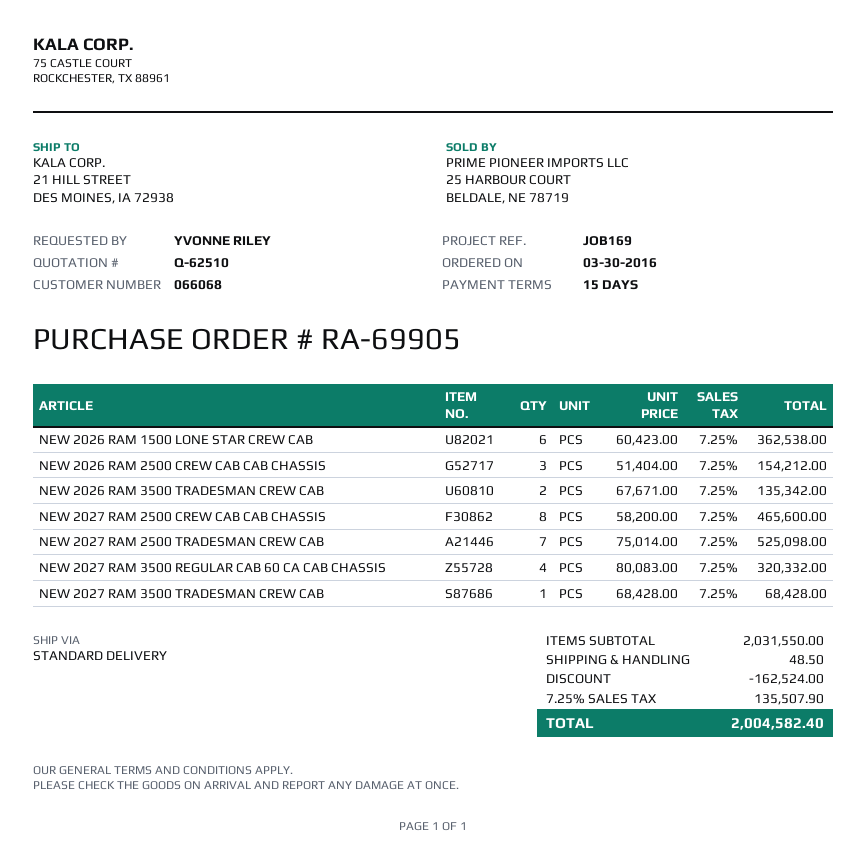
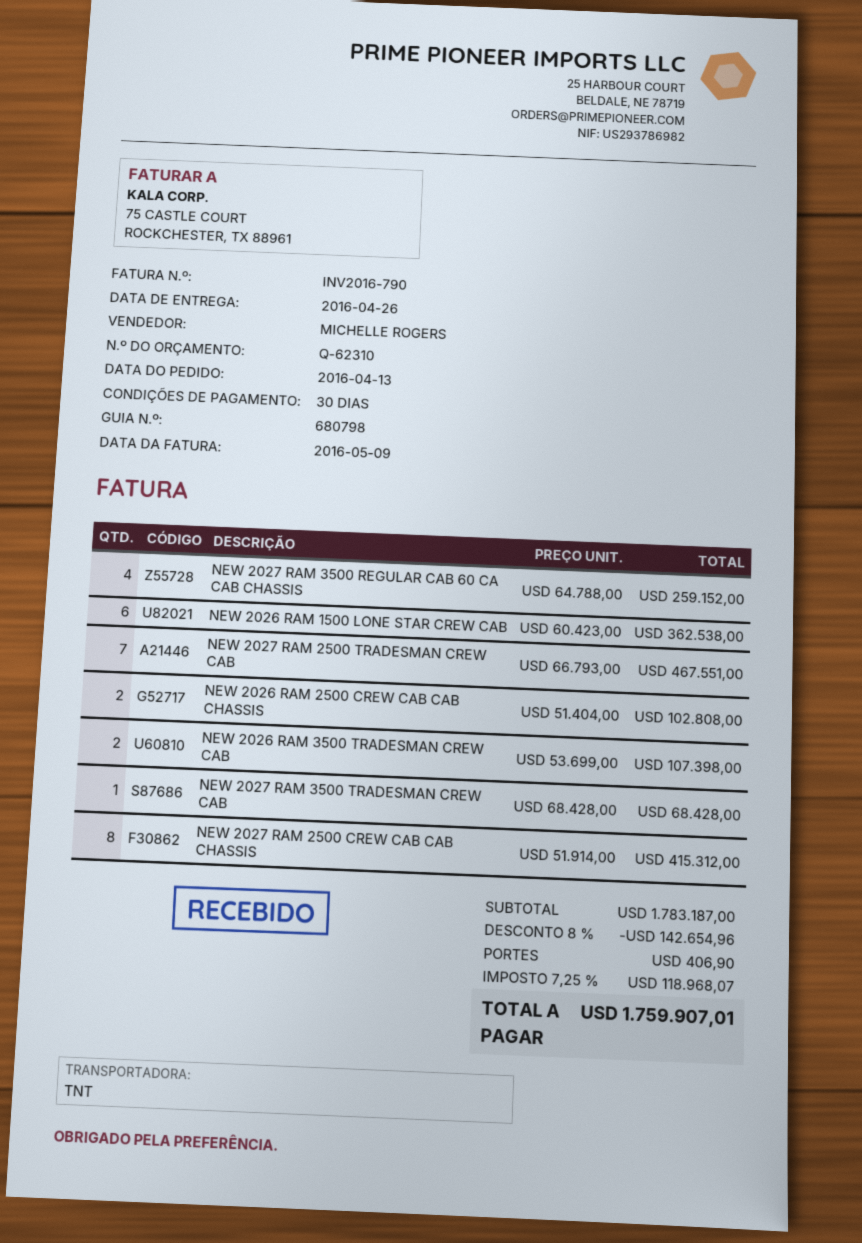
quote number: Q-62510 -> Q-62310
order date: 2016-03-30 -> 2016-04-13
payment terms: 15 days -> 30 days
shipping method: standard -> TNT
NEW 2026 RAM 2500 CREW CAB CAB CHASSIS: 3 x 51404.00 = 154212.00 -> 2 x 51404.00 = 102808.00
NEW 2026 RAM 3500 TRADESMAN CREW CAB: 2 x 67671.00 = 135342.00 -> 2 x 53699.00 = 107398.00
NEW 2027 RAM 2500 CREW CAB CAB CHASSIS: 8 x 58200.00 = 465600.00 -> 8 x 51914.00 = 415312.00
NEW 2027 RAM 2500 TRADESMAN CREW CAB: 7 x 75014.00 = 525098.00 -> 7 x 66793.00 = 467551.00
NEW 2027 RAM 3500 REGULAR CAB 60 CA CAB CHASSIS: 4 x 80083.00 = 320332.00 -> 4 x 64788.00 = 259152.00
subtotal: 2031550.00 -> 1783187.00
discount: 162524.00 -> 142654.96
shipping: 48.50 -> 406.90
tax: 7.25% = 135507.90 -> 7.25% = 118968.07
total: 2004582.40 -> 1759907.01

